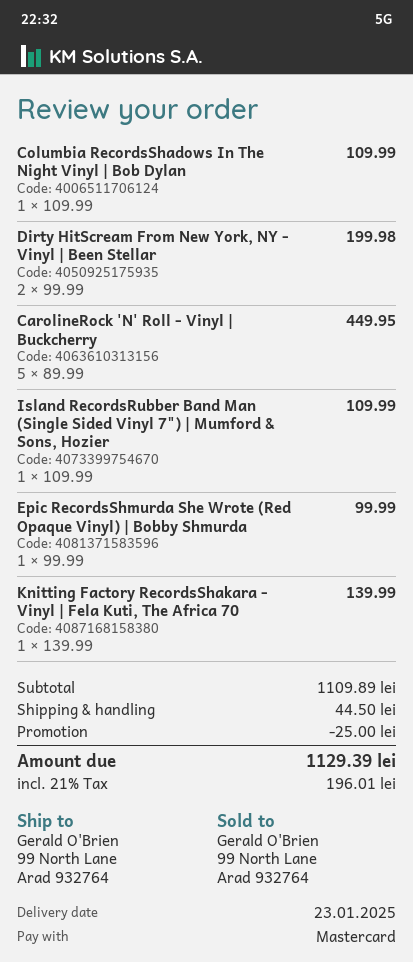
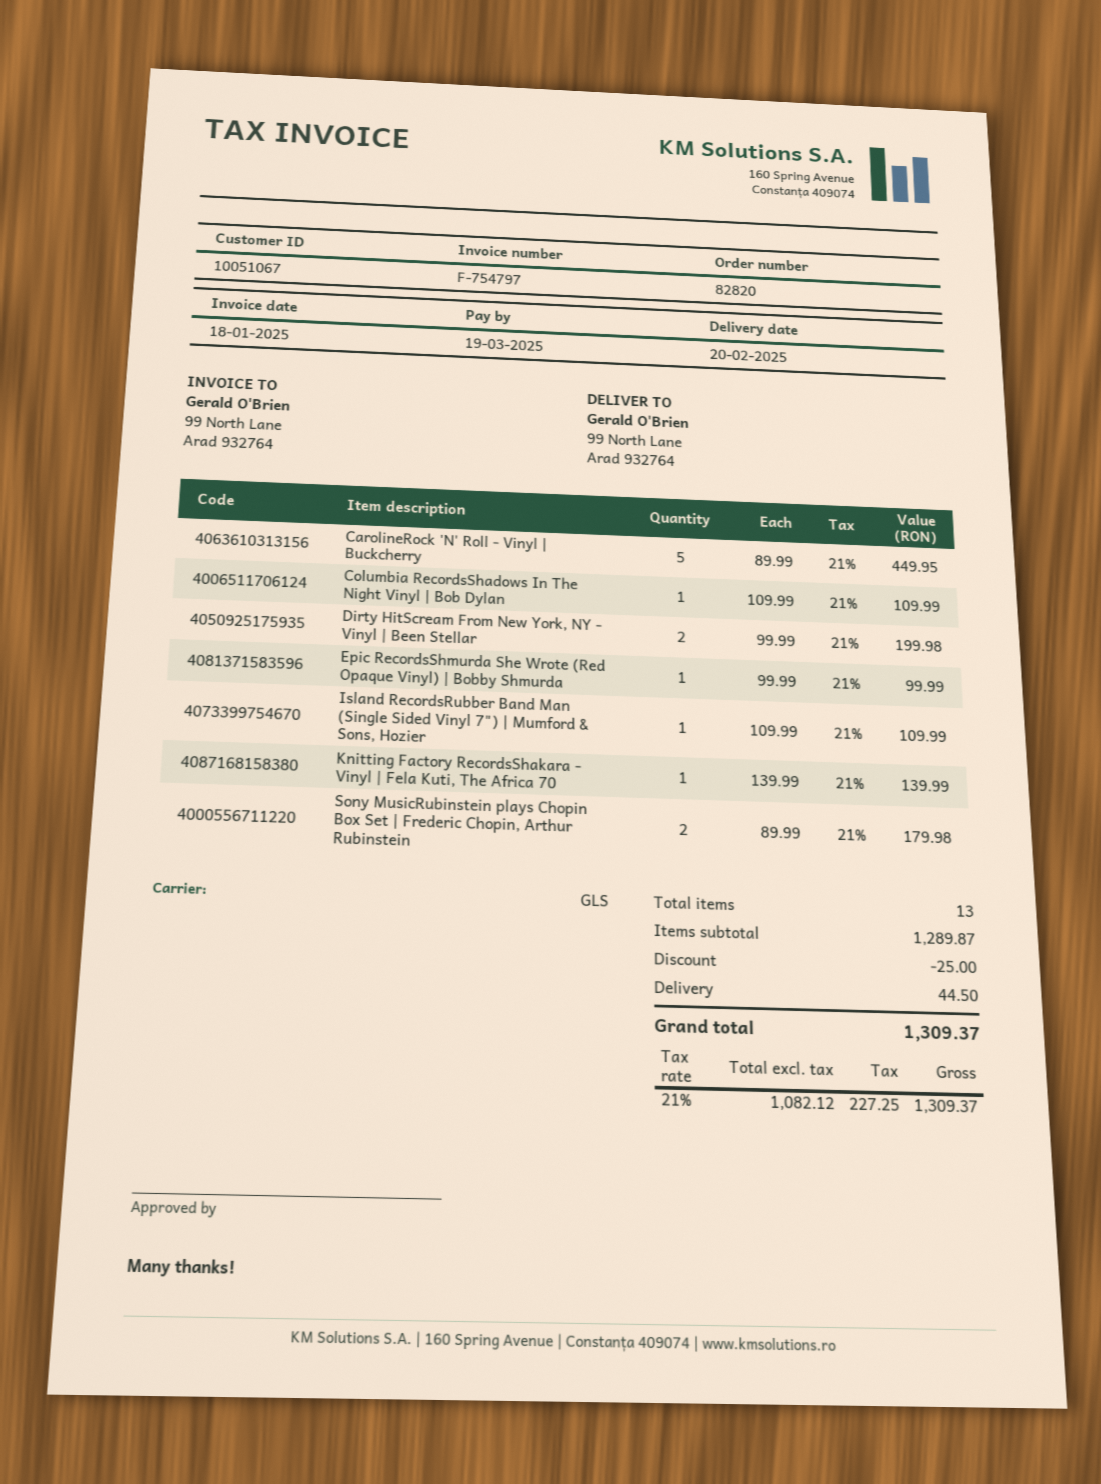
delivery date: 2025-01-23 -> 2025-02-20
Sony MusicRubinstein plays Chopin Box Set | Frederic Chopin, Arthur Rubinstein: none -> 2 x 89.99 = 179.98
subtotal: 1109.89 -> 1289.87
tax: 21% = 196.01 -> 21% = 227.25
total: 1129.39 -> 1309.37

